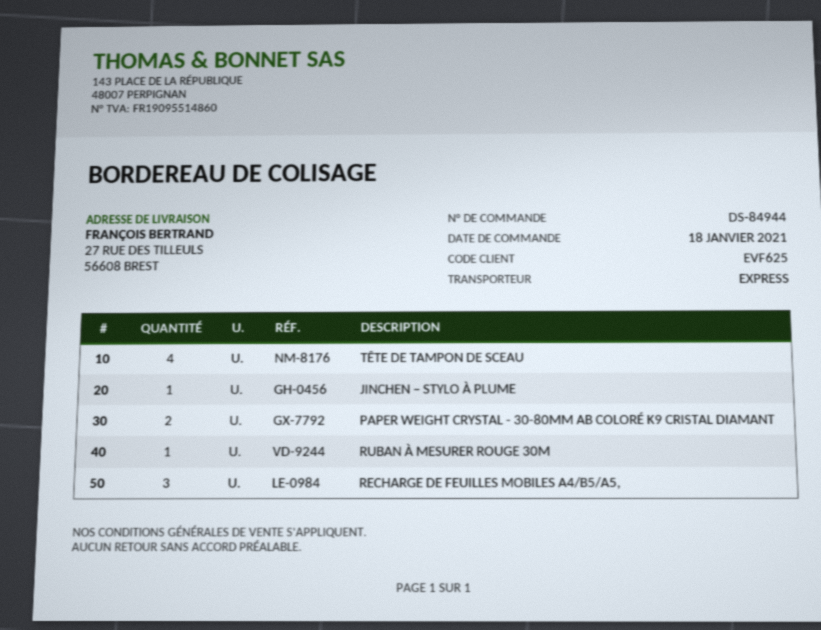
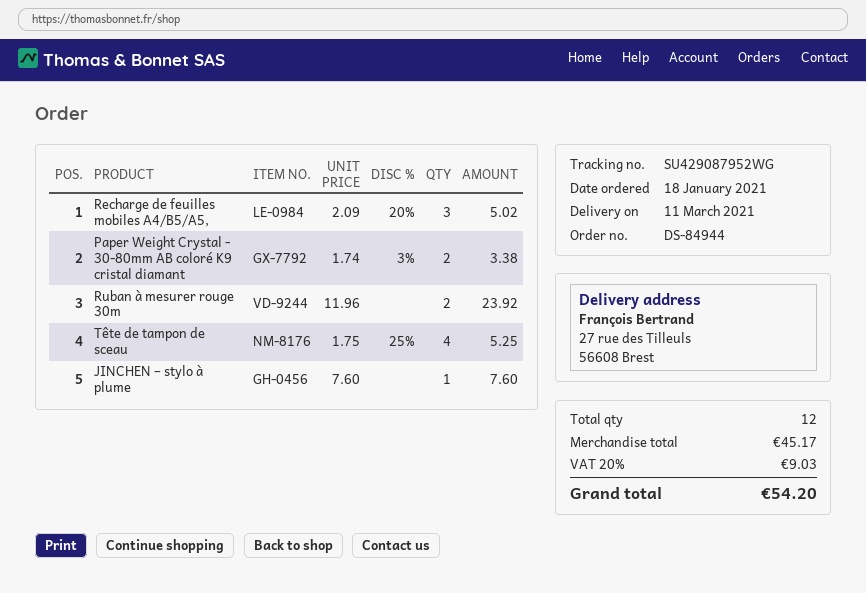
RUBAN À MESURER ROUGE 30M: 1 -> 2

